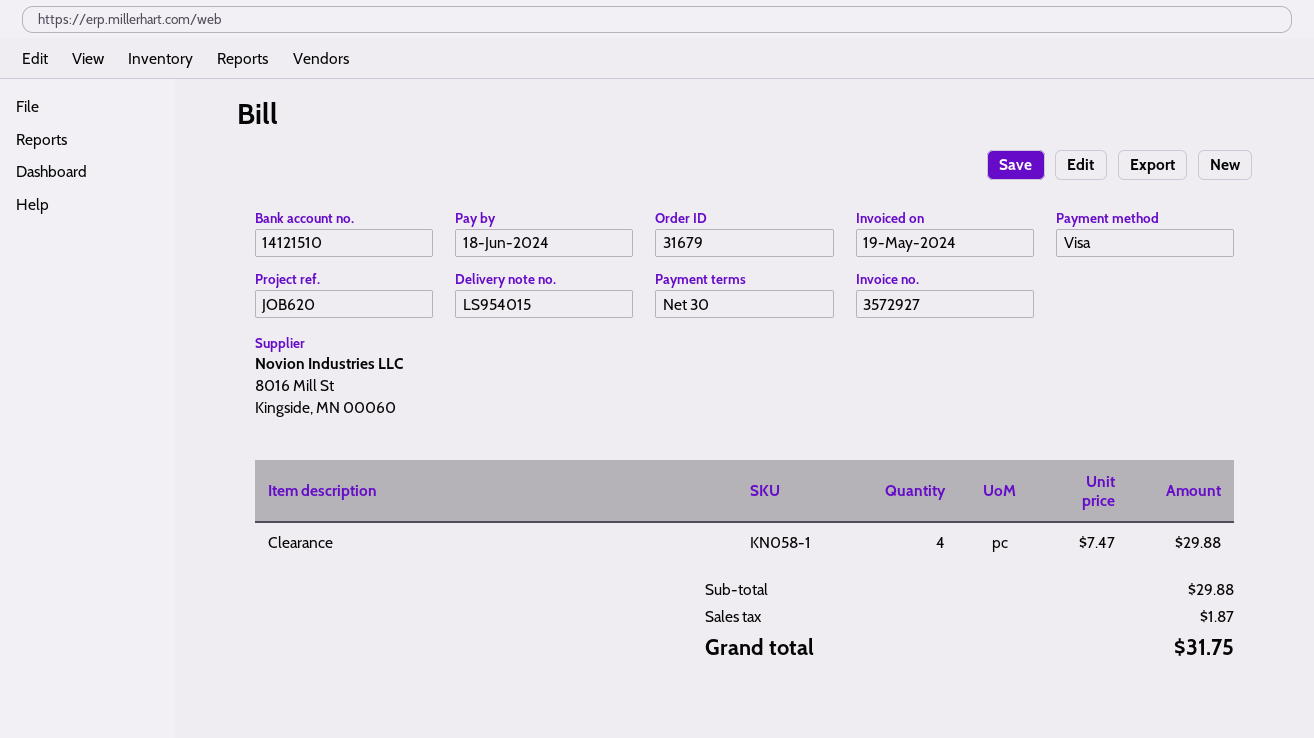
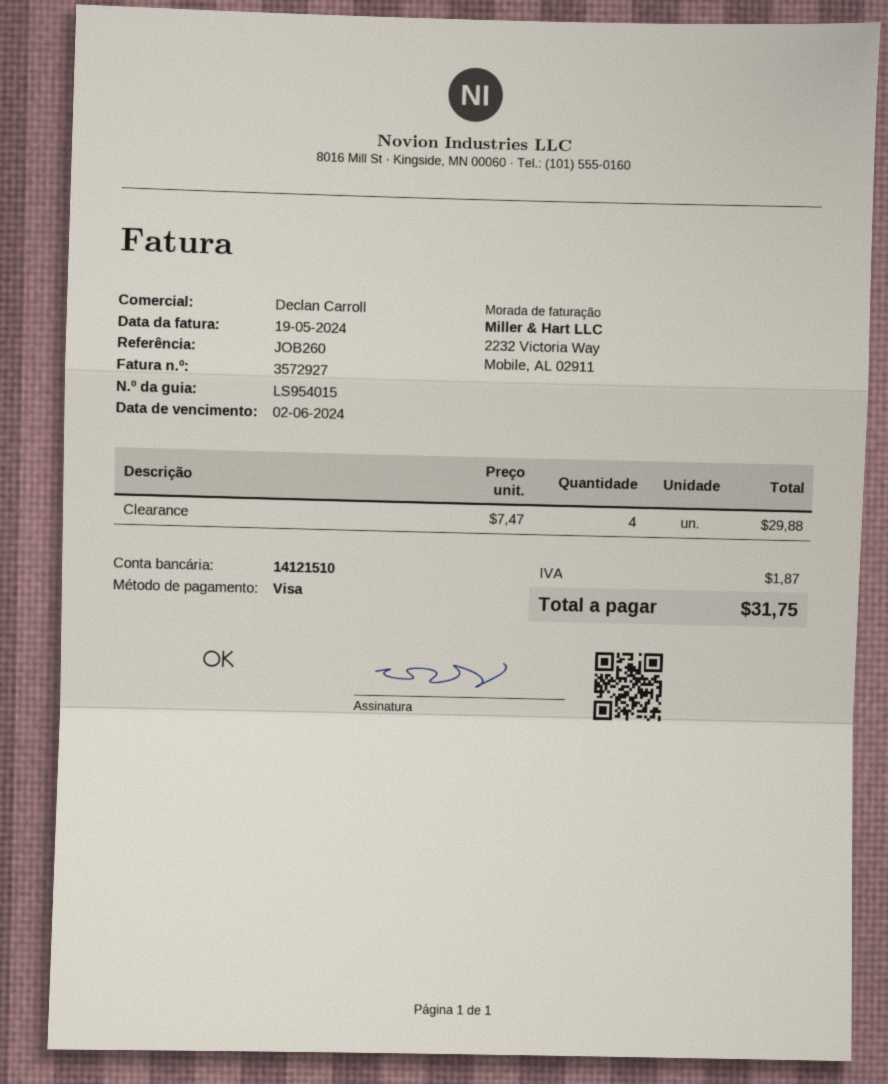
due date: 2024-06-18 -> 2024-06-02
reference: JOB620 -> JOB260

